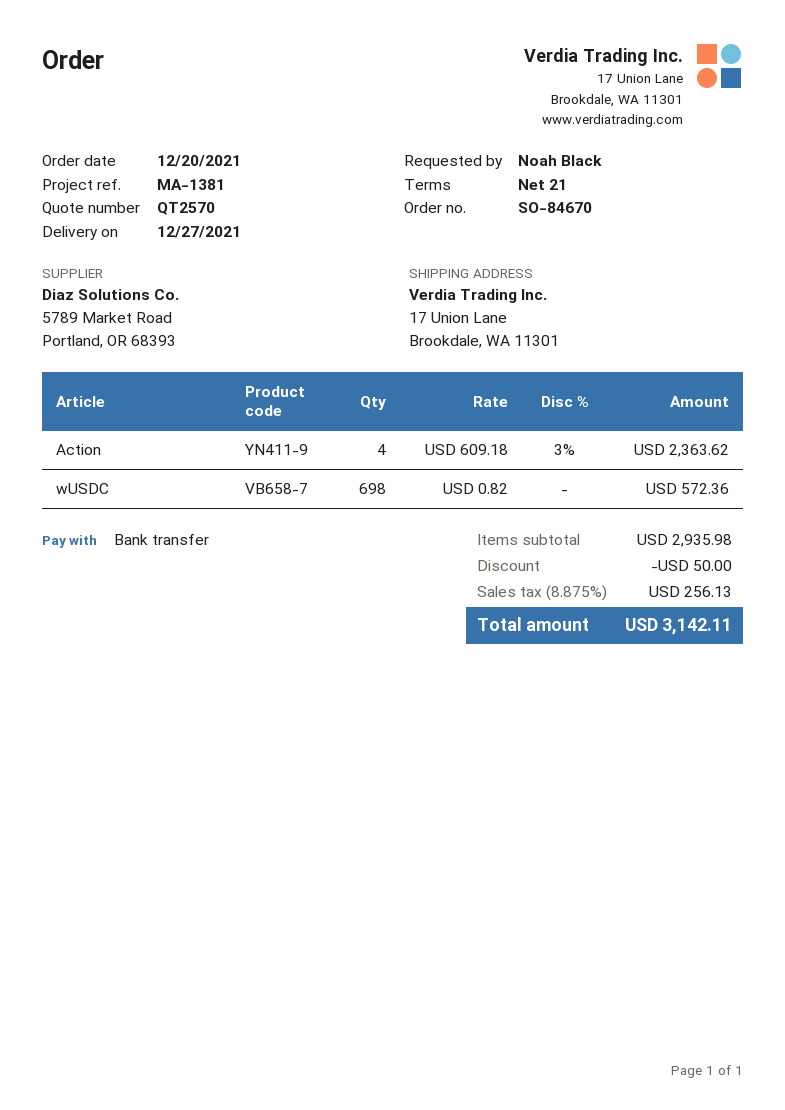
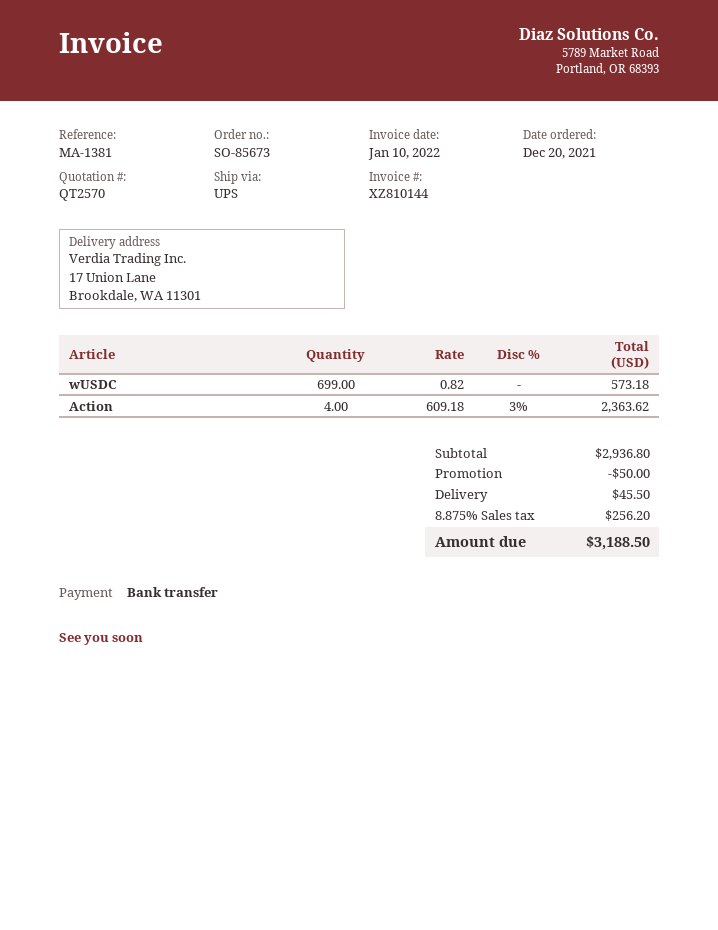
order number: SO-84670 -> SO-85673
wUSDC: 698 x 0.82 = 572.36 -> 699 x 0.82 = 573.18
subtotal: 2935.98 -> 2936.80
shipping: none -> 45.50
tax: 8.875% = 256.13 -> 8.875% = 256.20
total: 3142.11 -> 3188.50

